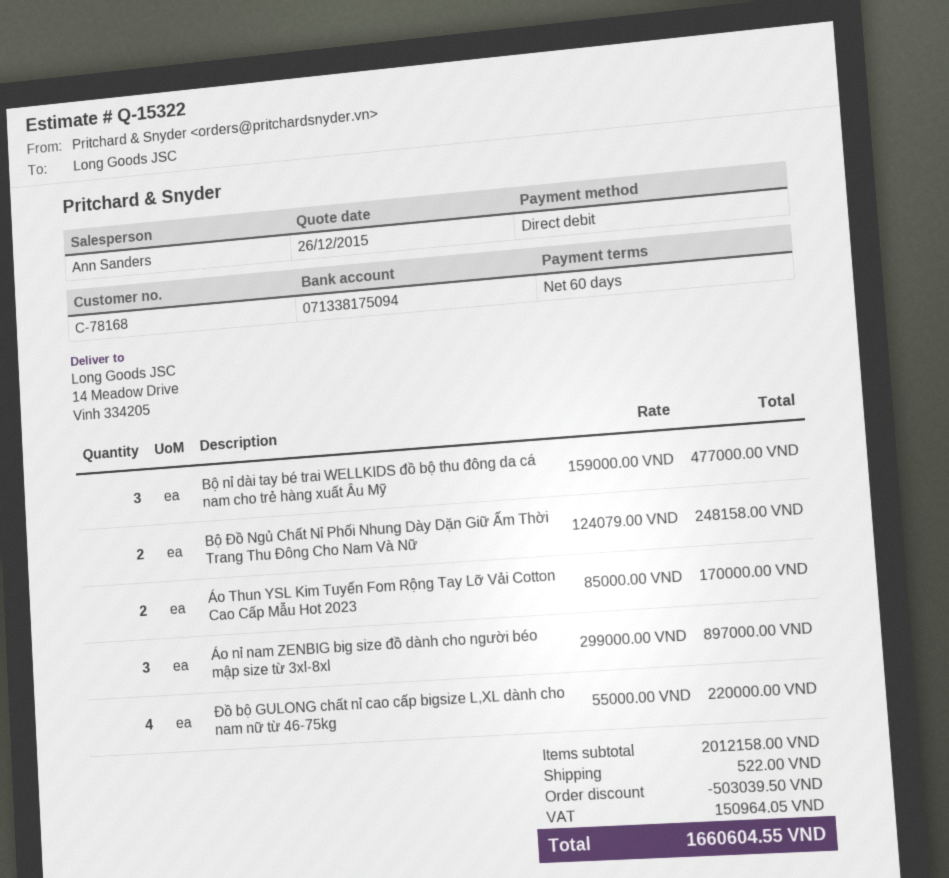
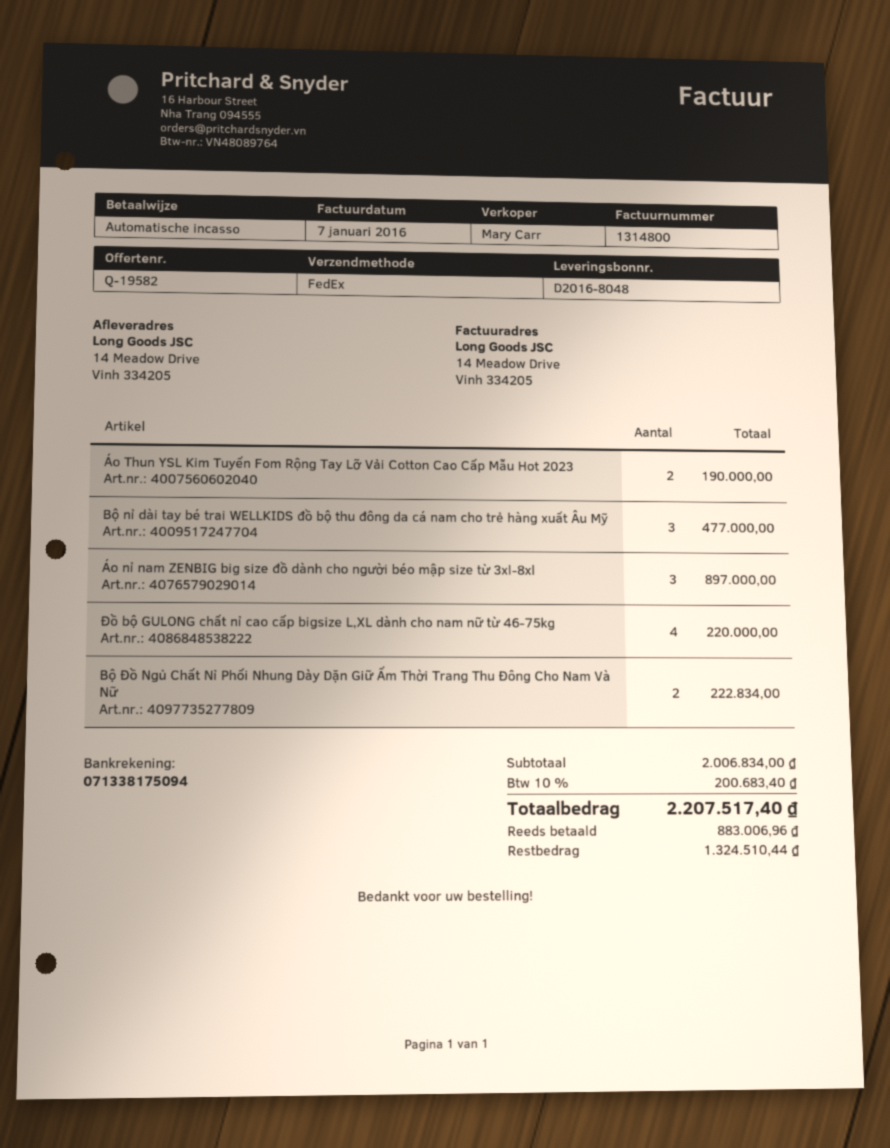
quote number: Q-15322 -> Q-19582
sales rep: Ann Sanders -> Mary Carr
Bộ Đồ Ngủ Chất Nỉ Phối Nhung Dày Dặn Giữ Ấm Thời Trang Thu Đông Cho Nam Và Nữ: 2 for 248158.00 -> 2 for 222834.00
Áo Thun YSL Kim Tuyến Fom Rộng Tay Lỡ Vải Cotton Cao Cấp Mẫu Hot 2023: 2 for 170000.00 -> 2 for 190000.00
subtotal: 2012158.00 -> 2006834.00
discount: 503039.50 -> none
shipping: 522.00 -> none
tax: 150964.05 -> 200683.40
total: 1660604.55 -> 2207517.40

